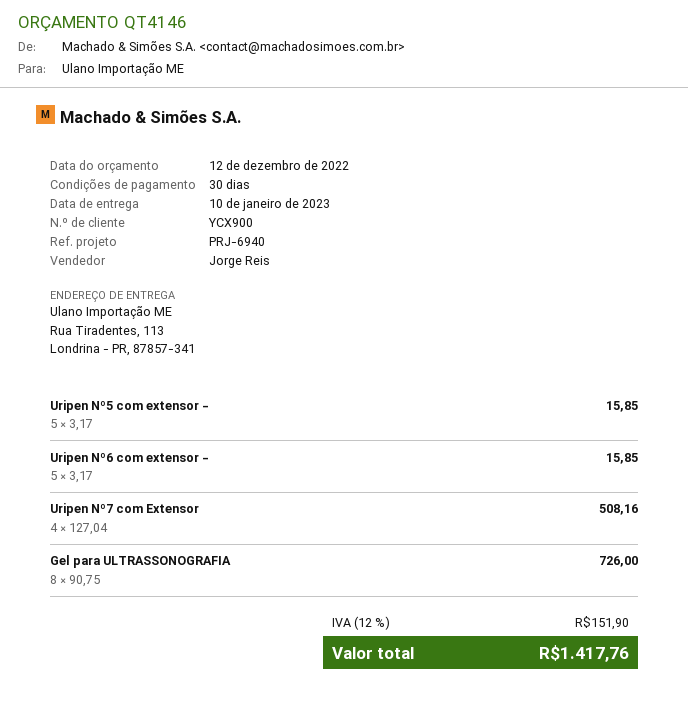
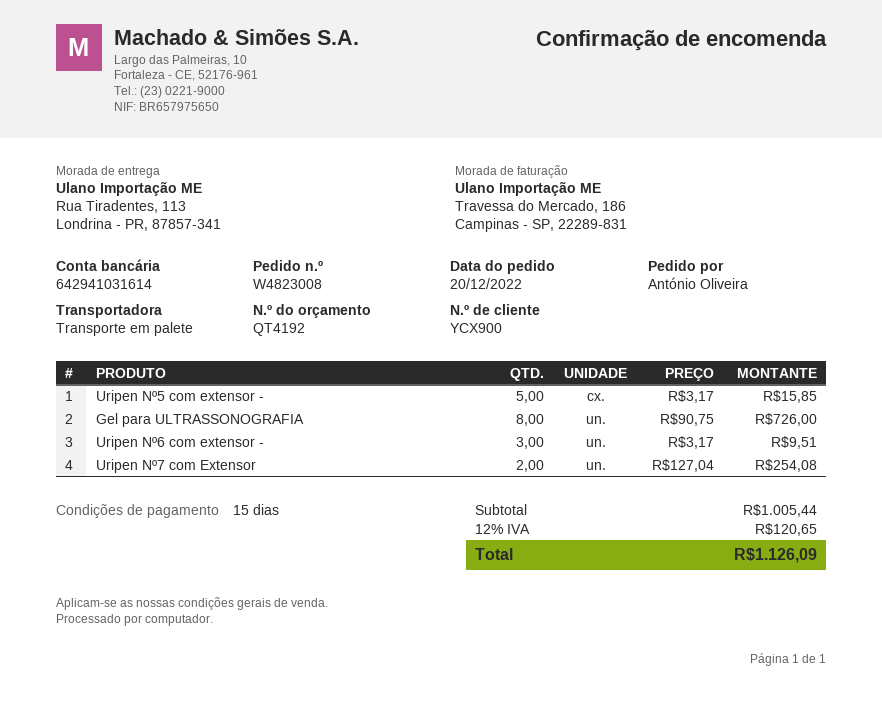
quote number: QT4146 -> QT4192
payment terms: 30 days -> 15 days
Uripen Nº6 com extensor -: 5 x 3.17 = 15.85 -> 3 x 3.17 = 9.51
Uripen Nº7 com Extensor: 4 x 127.04 = 508.16 -> 2 x 127.04 = 254.08
tax: 12% = 151.90 -> 12% = 120.65
total: 1417.76 -> 1126.09

